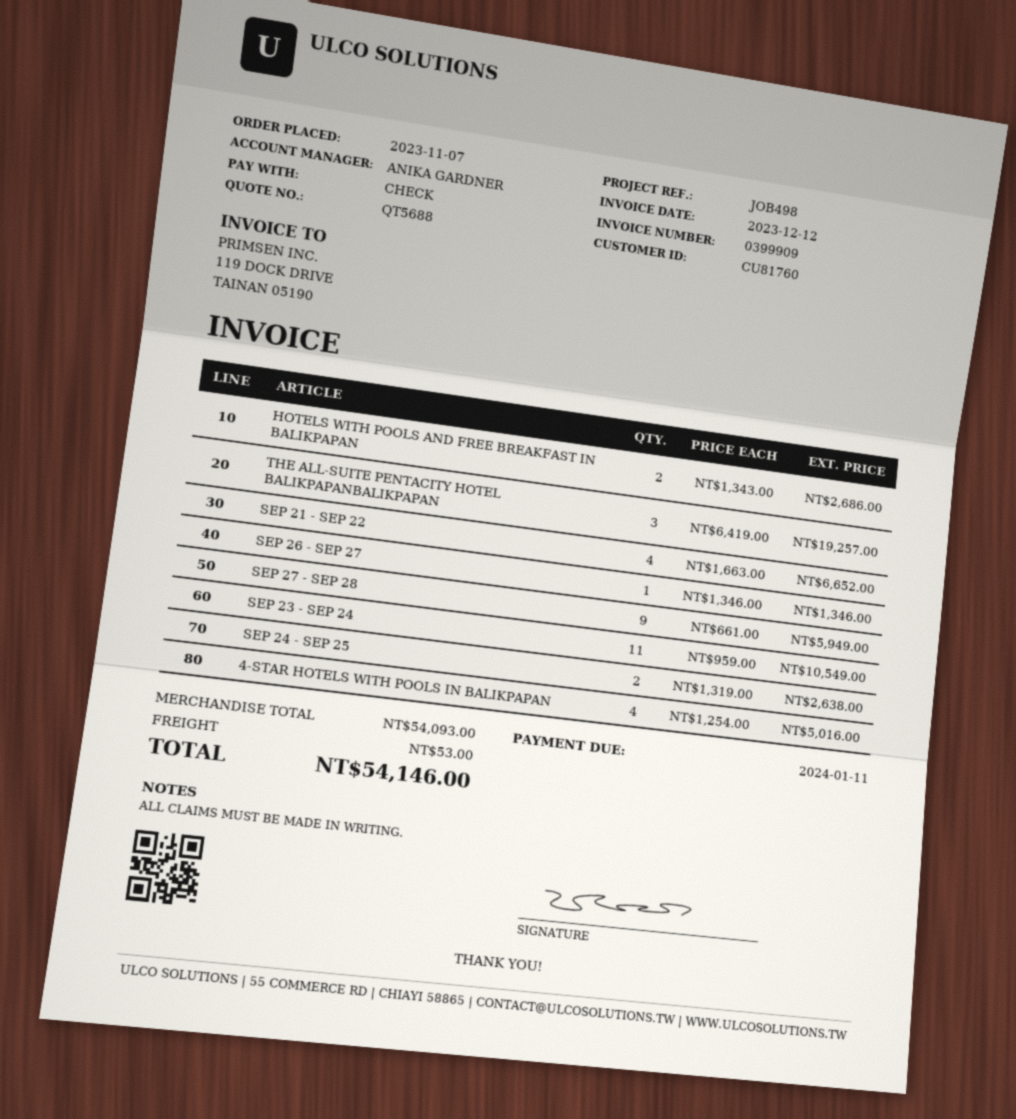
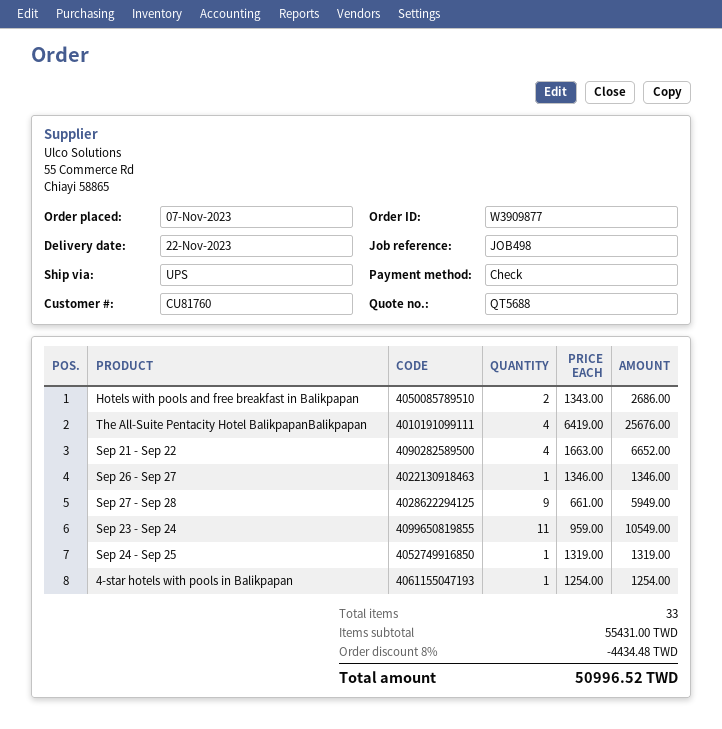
THE ALL-SUITE PENTACITY HOTEL BALIKPAPANBALIKPAPAN: 3 x 6419.00 = 19257.00 -> 4 x 6419.00 = 25676.00
SEP 24 - SEP 25: 2 x 1319.00 = 2638.00 -> 1 x 1319.00 = 1319.00
4-STAR HOTELS WITH POOLS IN BALIKPAPAN: 4 x 1254.00 = 5016.00 -> 1 x 1254.00 = 1254.00
subtotal: 54093.00 -> 55431.00
discount: none -> 8% = 4434.48
shipping: 53.00 -> none
total: 54146.00 -> 50996.52

